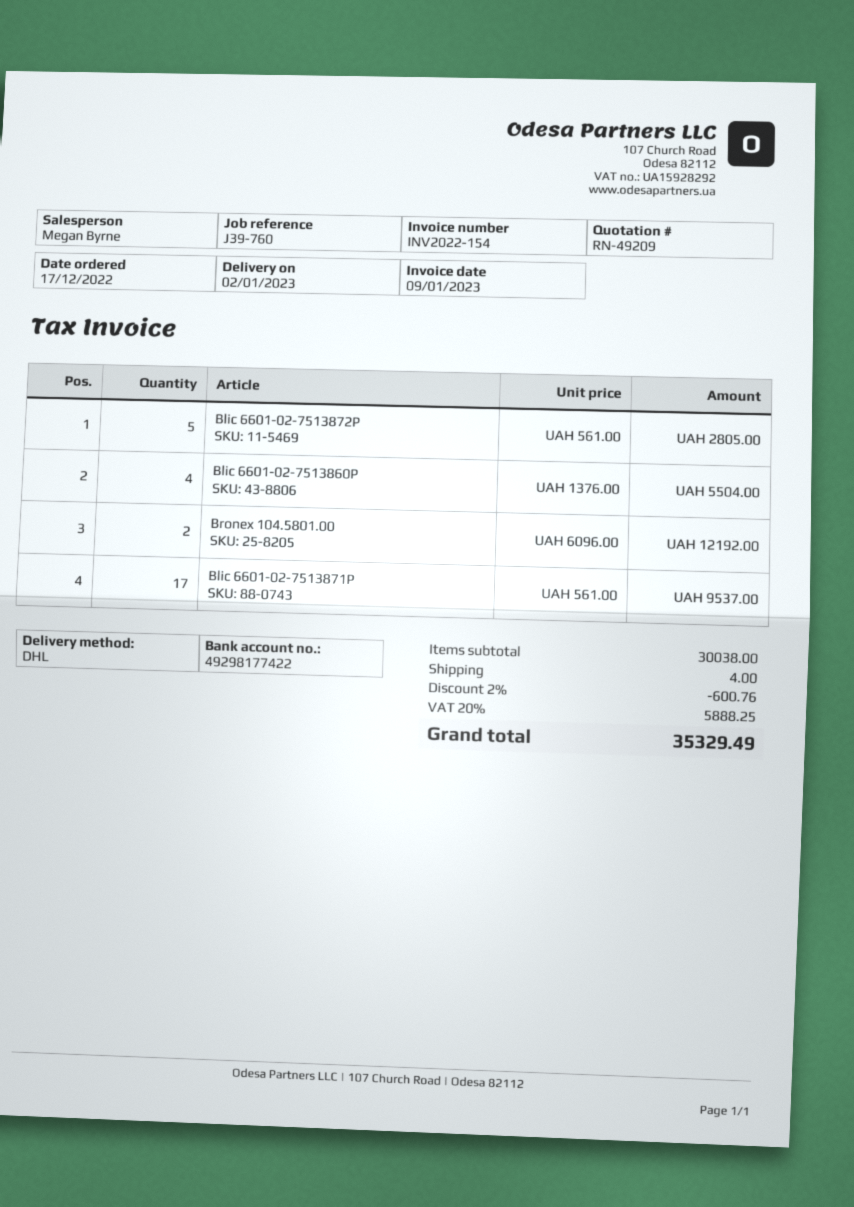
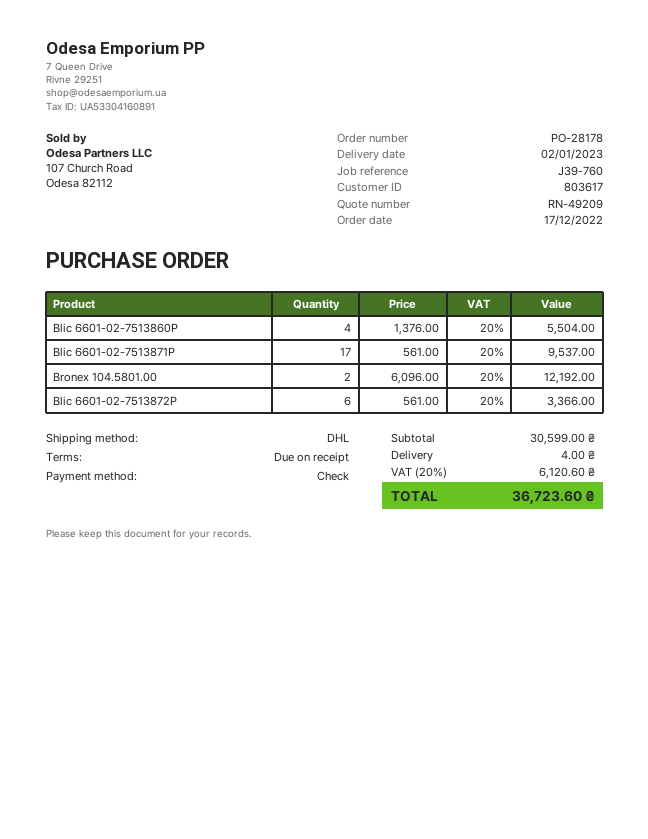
Blic 6601-02-7513872P: 5 x 561.00 = 2805.00 -> 6 x 561.00 = 3366.00
subtotal: 30038.00 -> 30599.00
discount: 2% = 600.76 -> none
tax: 20% = 5888.25 -> 20% = 6120.60
total: 35329.49 -> 36723.60

